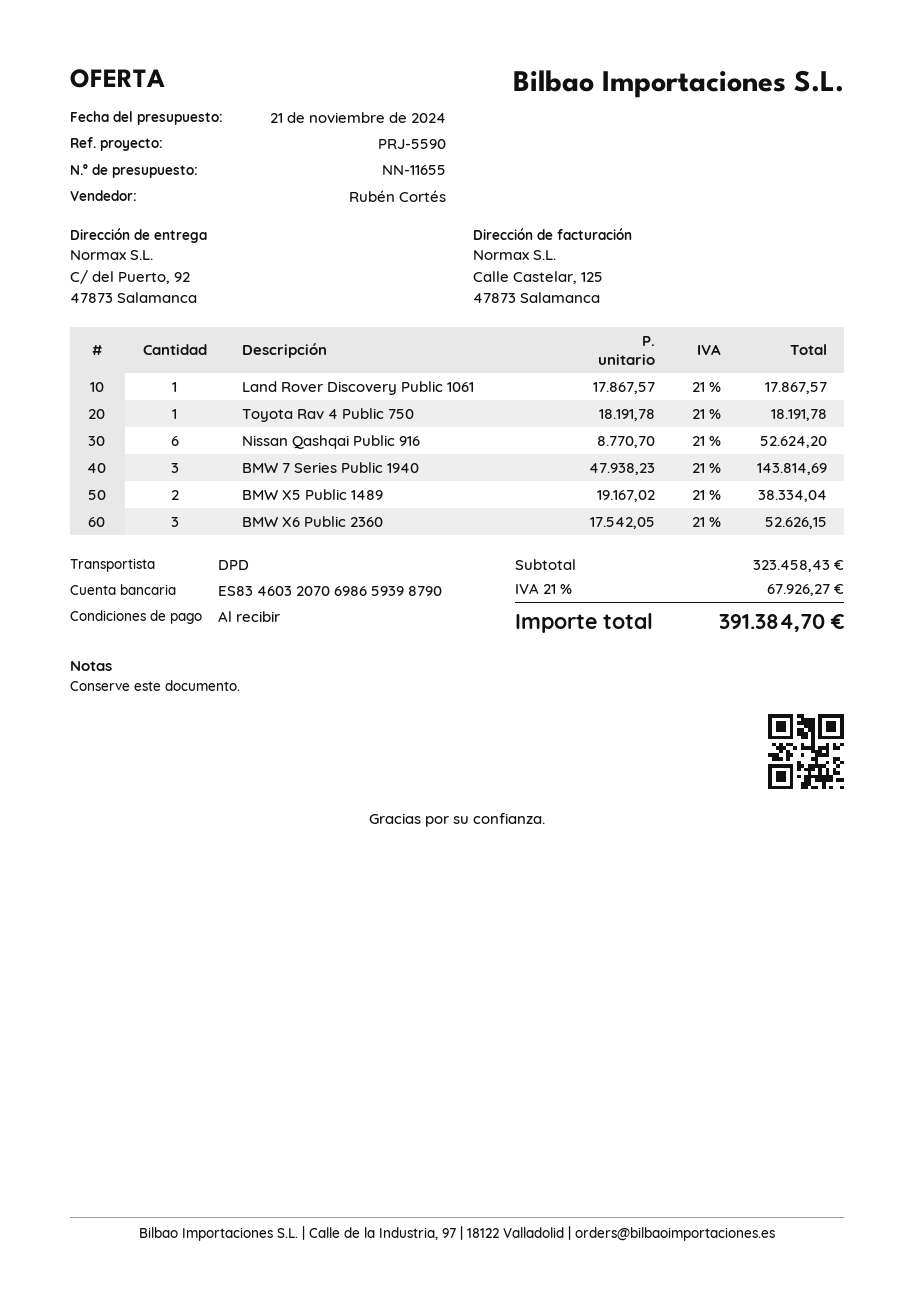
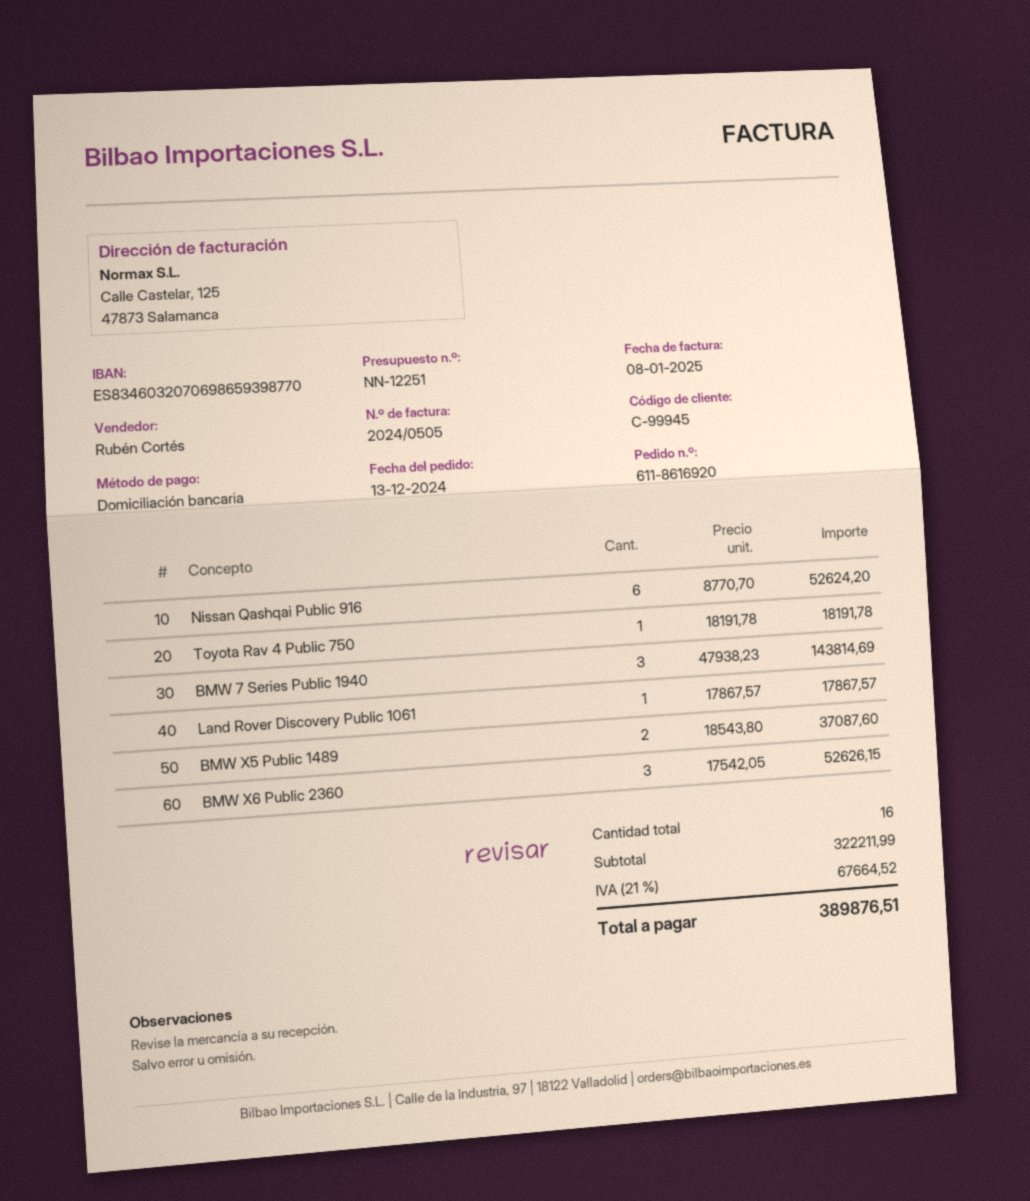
quote number: NN-11655 -> NN-12251
bank account: ES8346032070698659398790 -> ES8346032070698659398770
BMW X5 Public 1489: 2 x 19167.02 = 38334.04 -> 2 x 18543.80 = 37087.60
subtotal: 323458.43 -> 322211.99
tax: 21% = 67926.27 -> 21% = 67664.52
total: 391384.70 -> 389876.51

